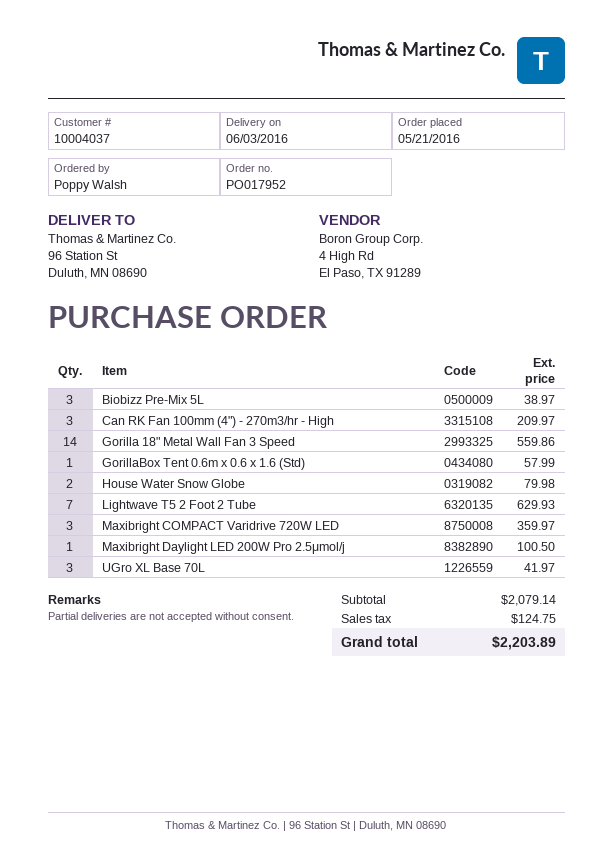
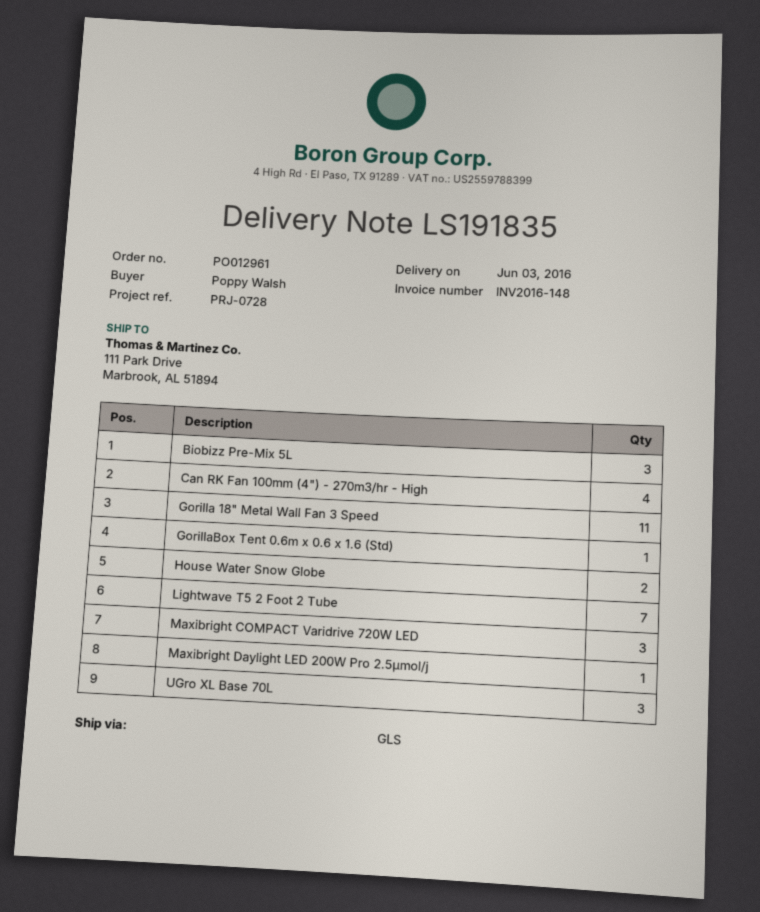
order number: PO017952 -> PO012961
ship to: 96 Station St, Duluth, MN 08690 -> 111 Park Drive, Marbrook, AL 51894
Can RK Fan 100mm (4") - 270m3/hr - High: 3 -> 4
Gorilla 18" Metal Wall Fan 3 Speed: 14 -> 11

